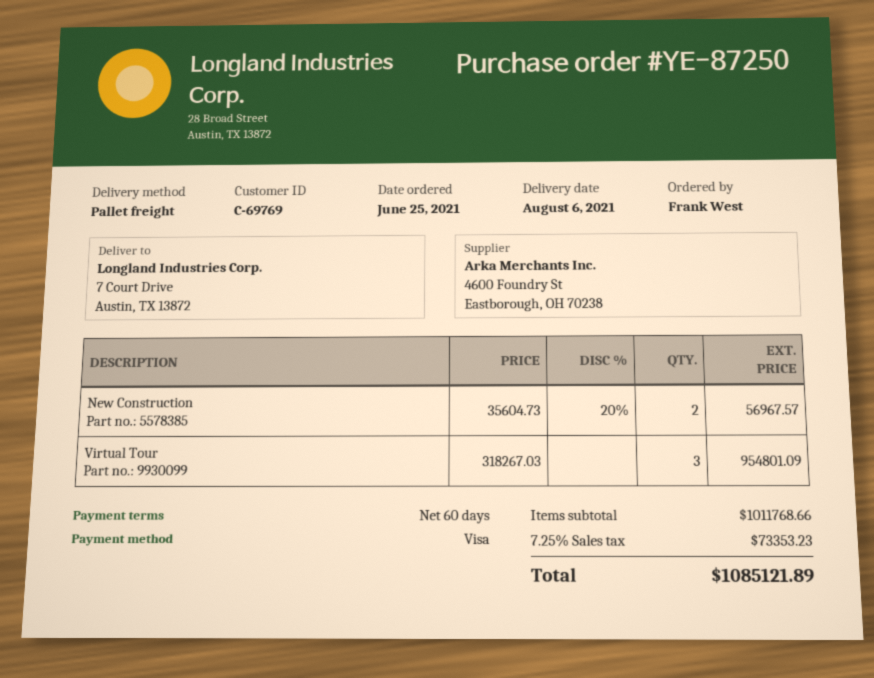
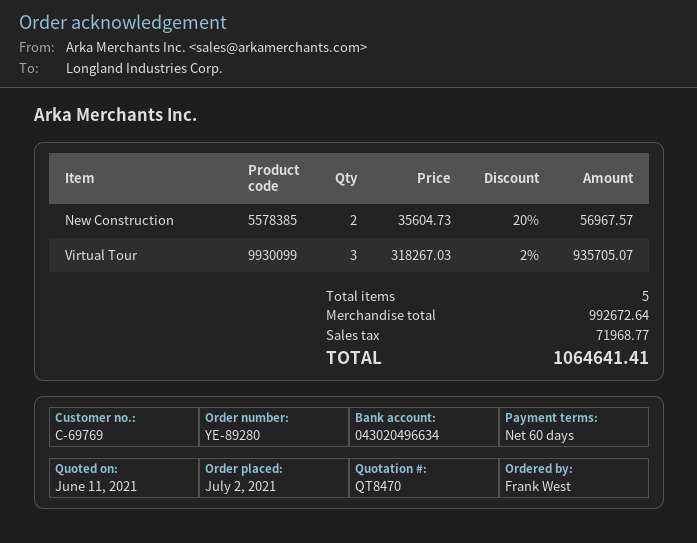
order number: YE-87250 -> YE-89280
order date: 2021-06-25 -> 2021-07-02
Virtual Tour: 3 x 318267.03 = 954801.09 -> 3 x 318267.03 - 2% = 935705.07
subtotal: 1011768.66 -> 992672.64
tax: 73353.23 -> 71968.77
total: 1085121.89 -> 1064641.41

